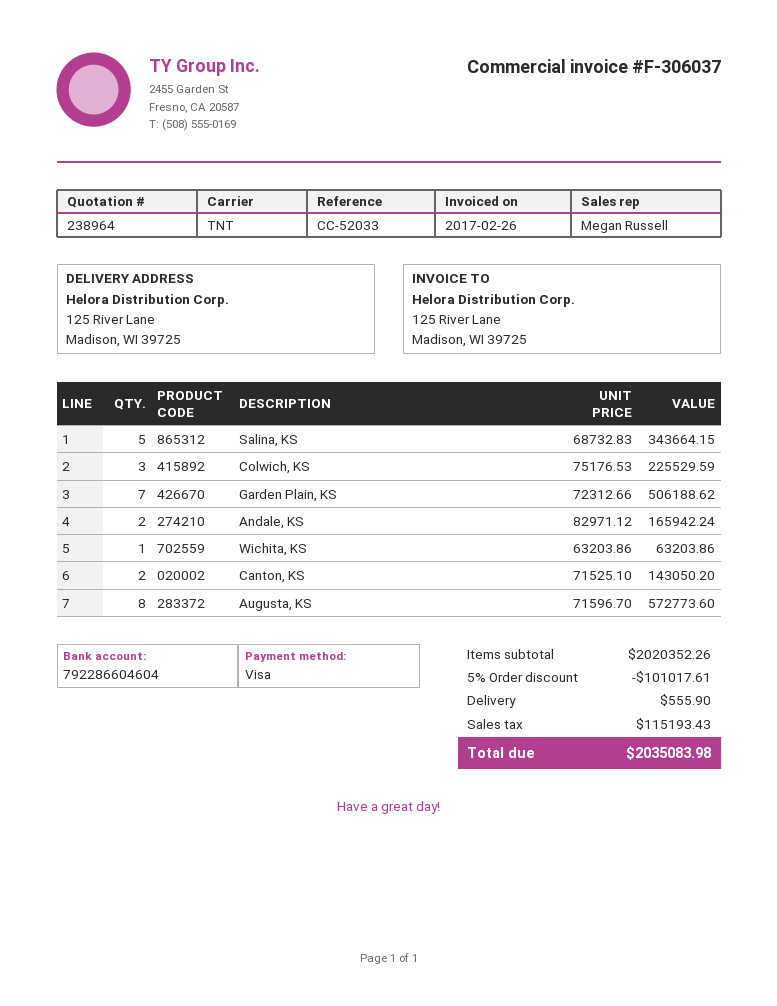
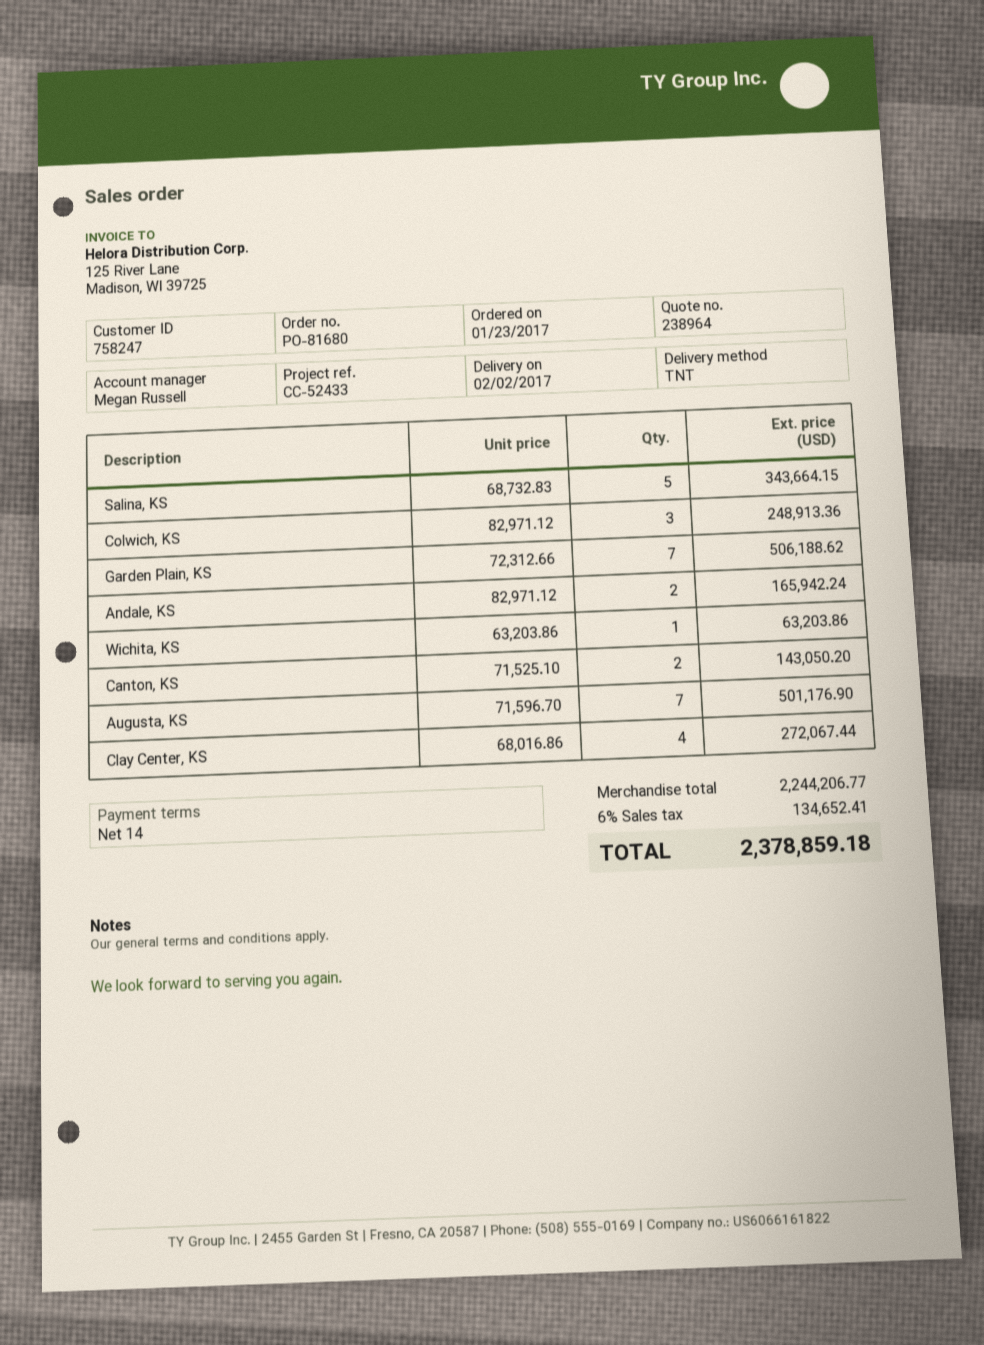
reference: CC-52033 -> CC-52433
Colwich, KS: 3 x 75176.53 = 225529.59 -> 3 x 82971.12 = 248913.36
Augusta, KS: 8 x 71596.70 = 572773.60 -> 7 x 71596.70 = 501176.90
Clay Center, KS: none -> 4 x 68016.86 = 272067.44
subtotal: 2020352.26 -> 2244206.77
discount: 5% = 101017.61 -> none
shipping: 555.90 -> none
tax: 115193.43 -> 134652.41
total: 2035083.98 -> 2378859.18

